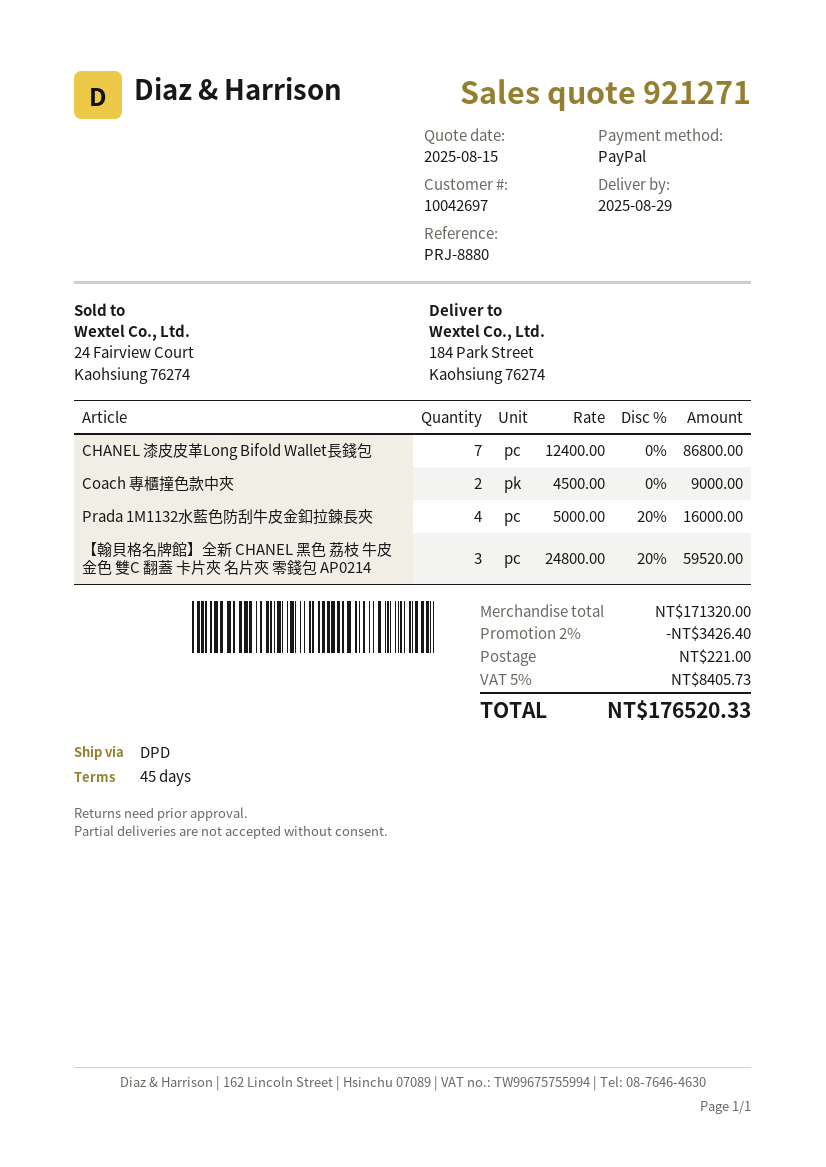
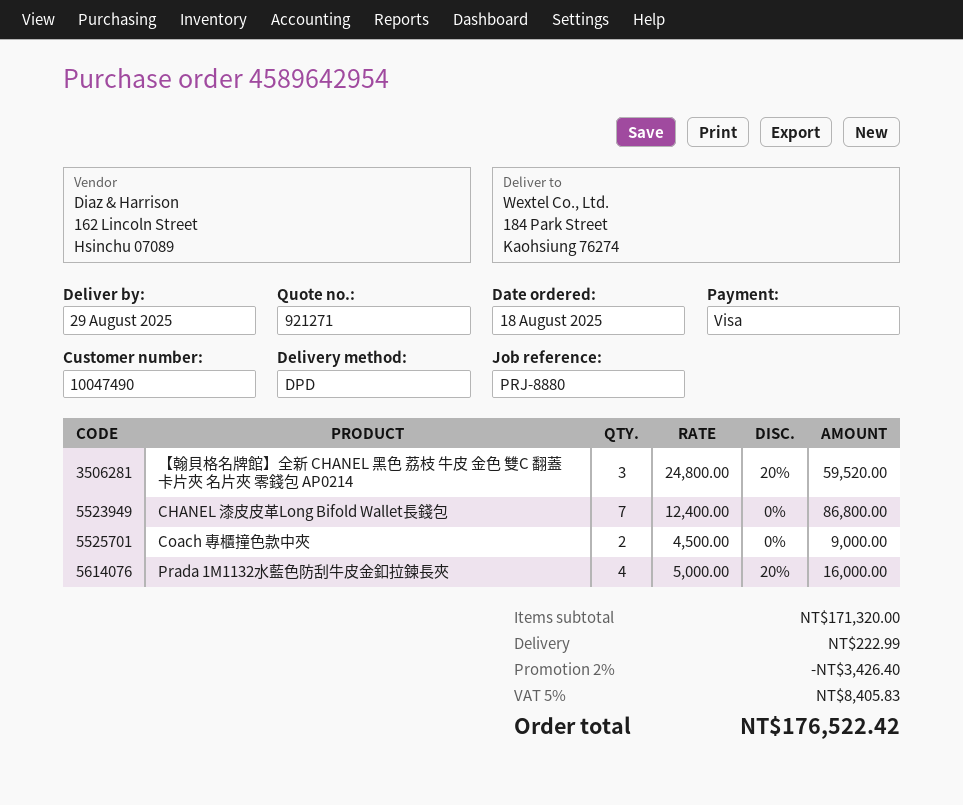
customer number: 10042697 -> 10047490
payment method: PayPal -> Visa
shipping: 221.00 -> 222.99
tax: 5% = 8405.73 -> 5% = 8405.83
total: 176520.33 -> 176522.42

